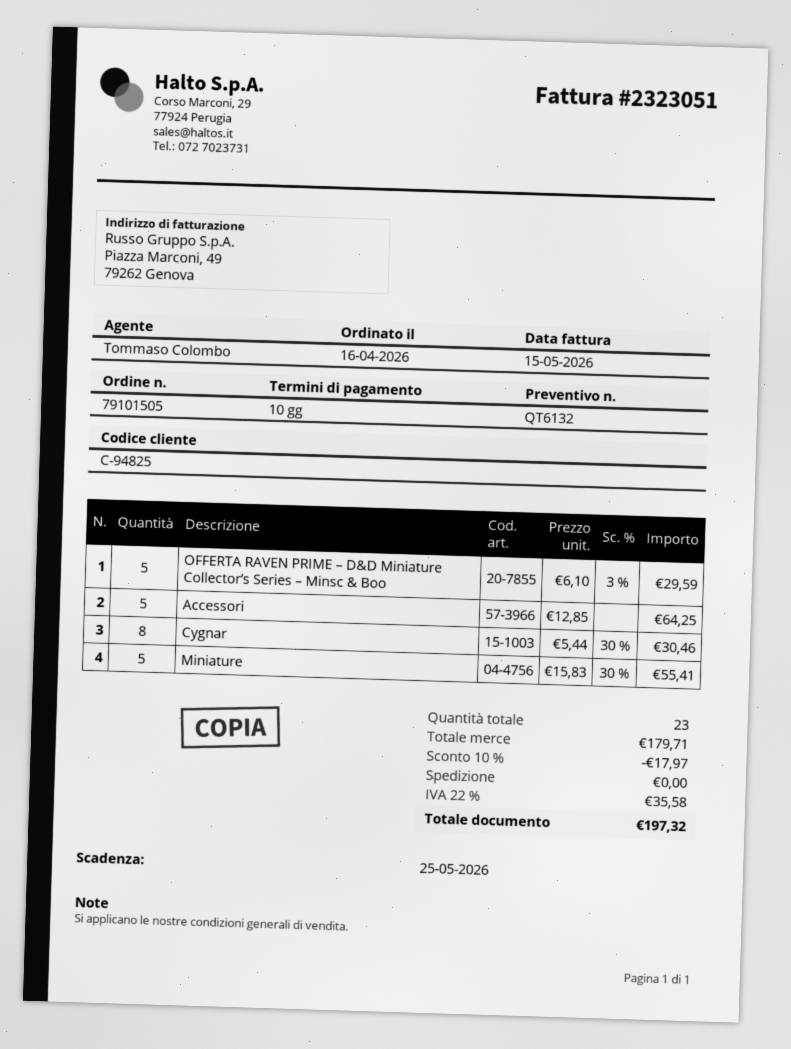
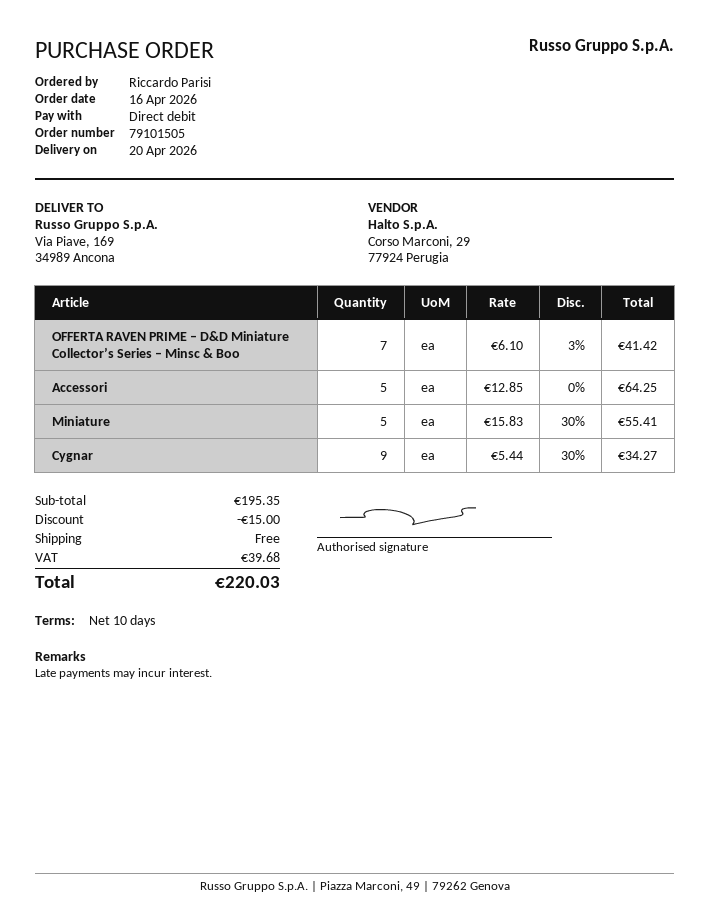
OFFERTA RAVEN PRIME – D&D Miniature Collector’s Series – Minsc & Boo: 5 x 6.10 - 3% = 29.59 -> 7 x 6.10 - 3% = 41.42
Cygnar: 8 x 5.44 - 30% = 30.46 -> 9 x 5.44 - 30% = 34.27
subtotal: 179.71 -> 195.35
discount: 17.97 -> 15.00
tax: 35.58 -> 39.68
total: 197.32 -> 220.03

